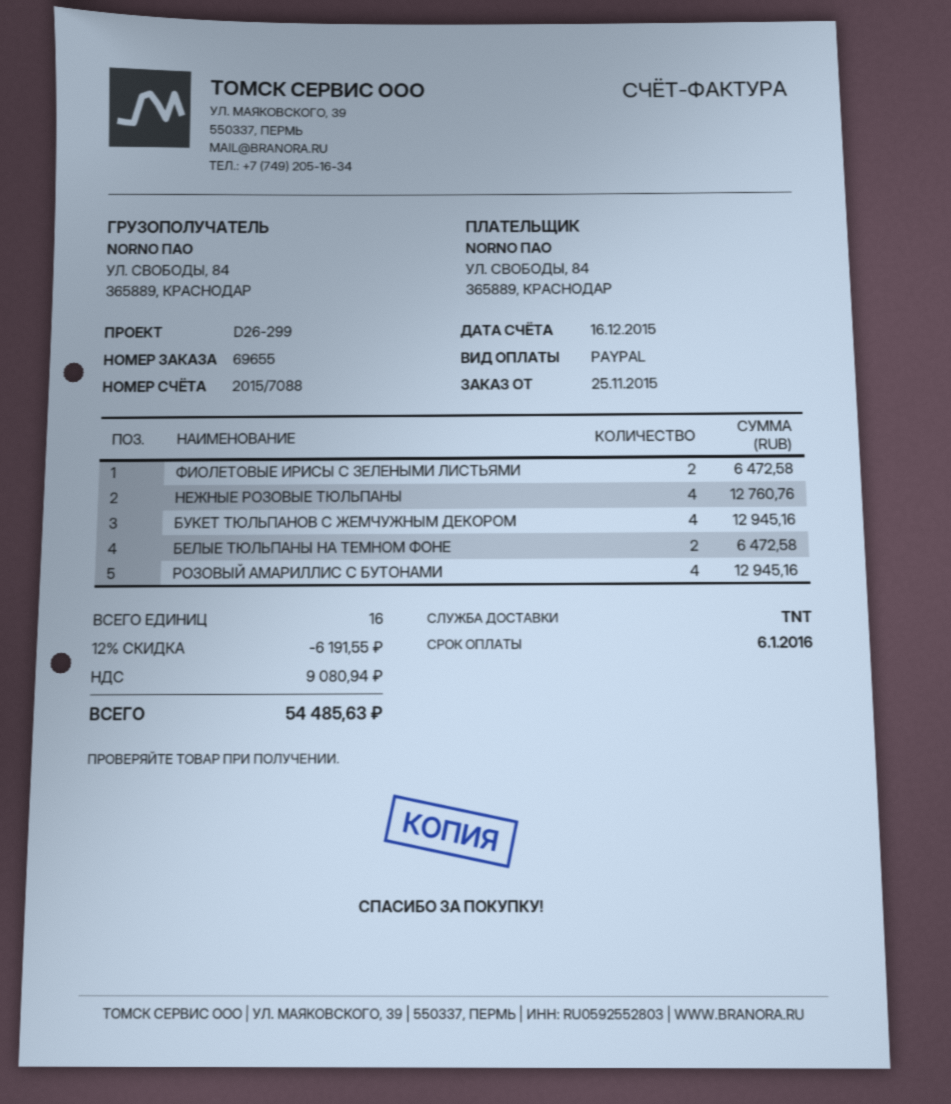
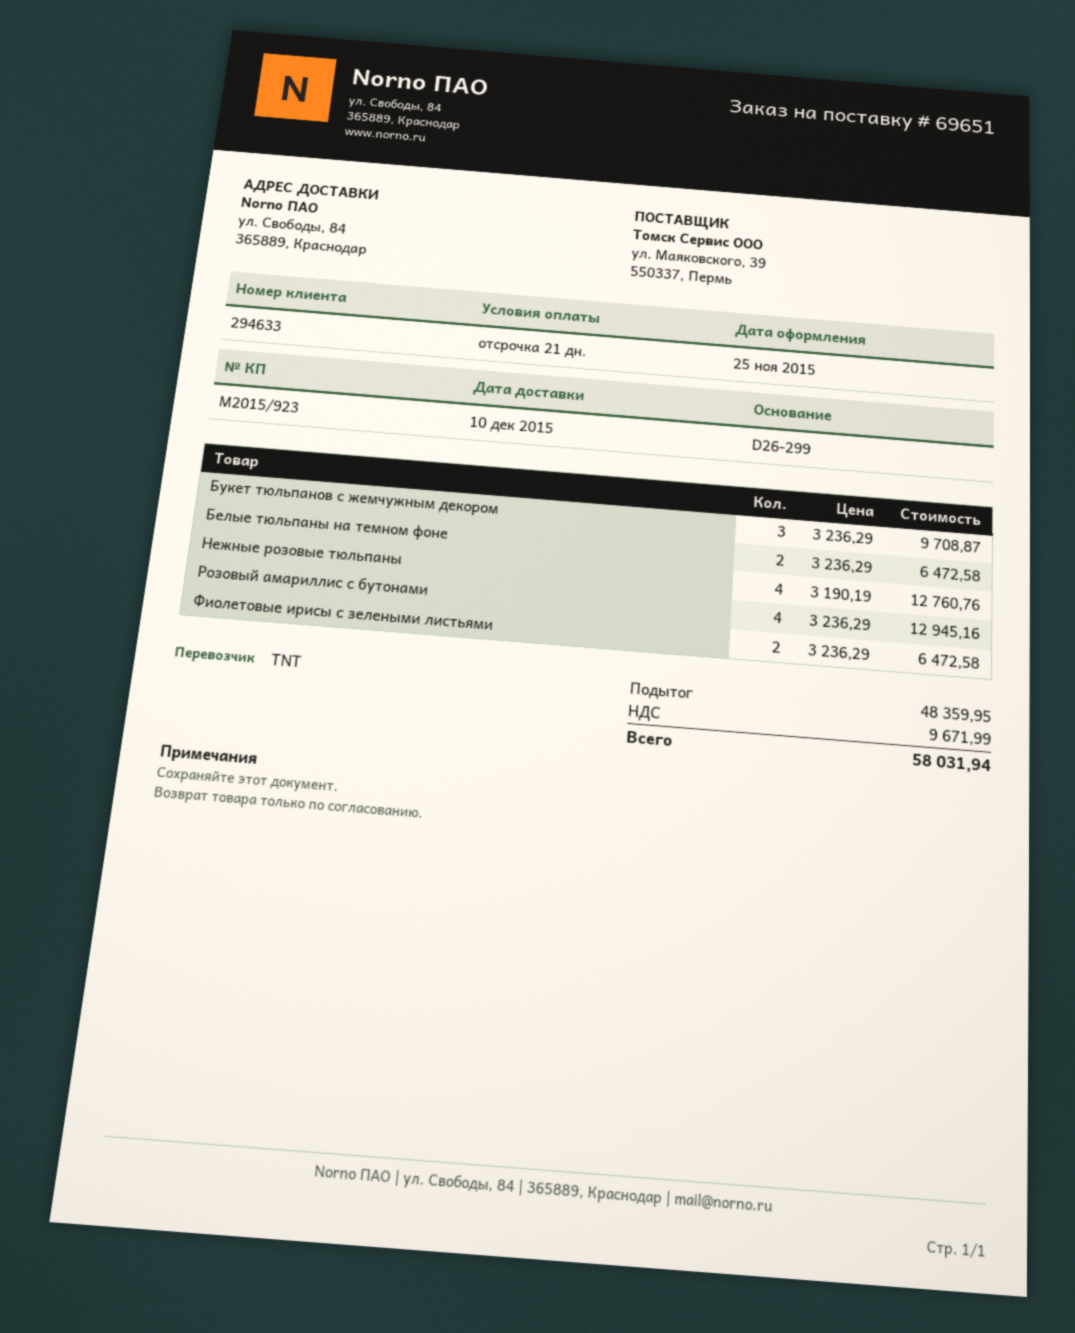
order number: 69655 -> 69651
БУКЕТ ТЮЛЬПАНОВ С ЖЕМЧУЖНЫМ ДЕКОРОМ: 4 for 12945.16 -> 3 for 9708.87
discount: 12% = 6191.55 -> none
tax: 9080.94 -> 9671.99
total: 54485.63 -> 58031.94

